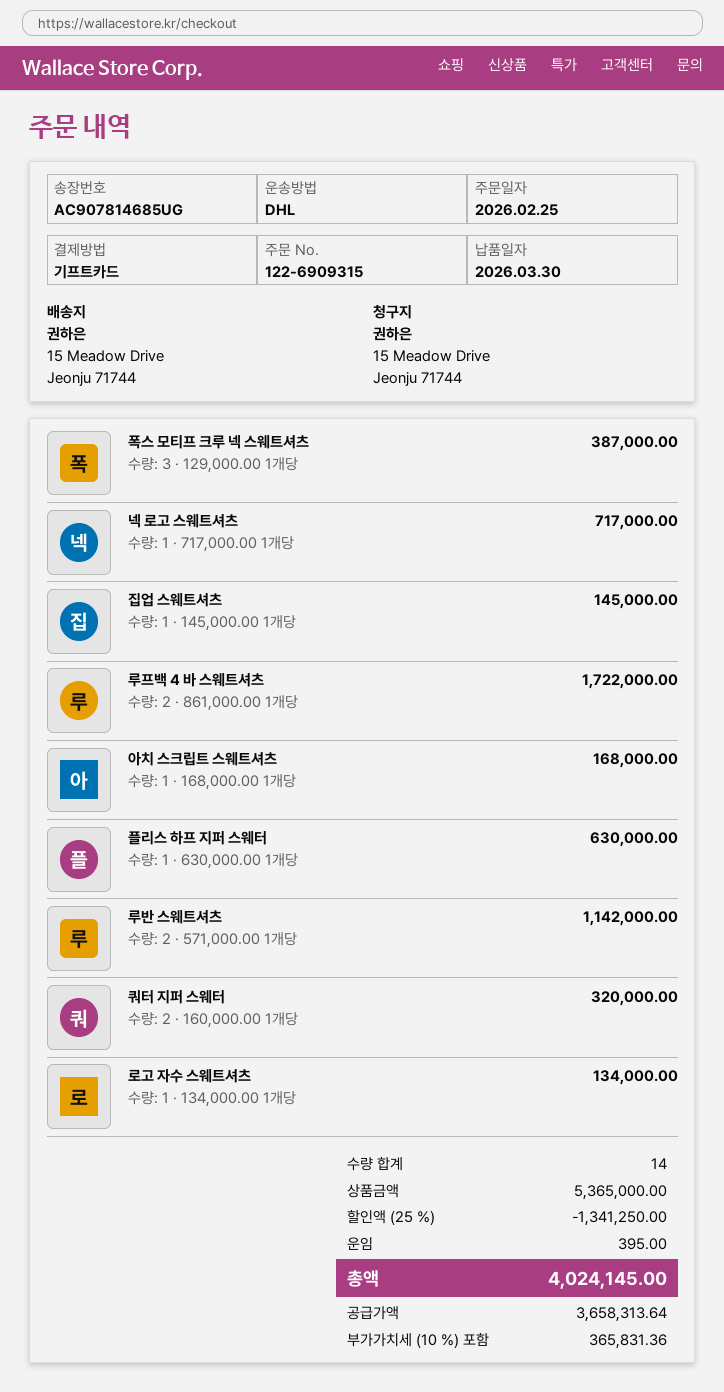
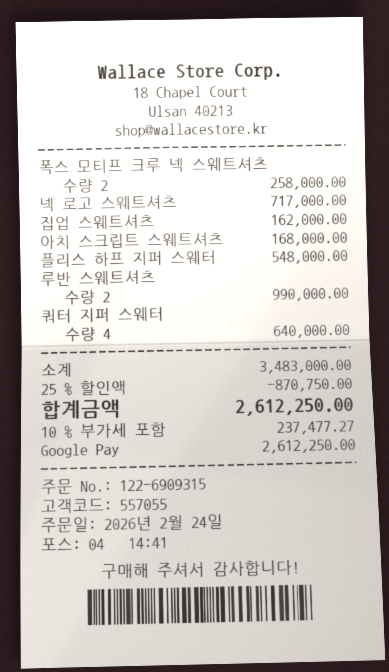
order date: 2026-02-25 -> 2026-02-24
payment method: gift card -> Google Pay
폭스 모티프 크루 넥 스웨트셔츠: 3 for 387000.00 -> 2 for 258000.00
집업 스웨트셔츠: 1 for 145000.00 -> 1 for 162000.00
루프백 4 바 스웨트셔츠: 2 for 1722000.00 -> none
플리스 하프 지퍼 스웨터: 1 for 630000.00 -> 1 for 548000.00
루반 스웨트셔츠: 2 for 1142000.00 -> 2 for 990000.00
쿼터 지퍼 스웨터: 2 for 320000.00 -> 4 for 640000.00
로고 자수 스웨트셔츠: 1 for 134000.00 -> none
subtotal: 5365000.00 -> 3483000.00
discount: 25% = 1341250.00 -> 25% = 870750.00
shipping: 395.00 -> none
tax: 10% = 365831.36 -> 10% = 237477.27
total: 4024145.00 -> 2612250.00

